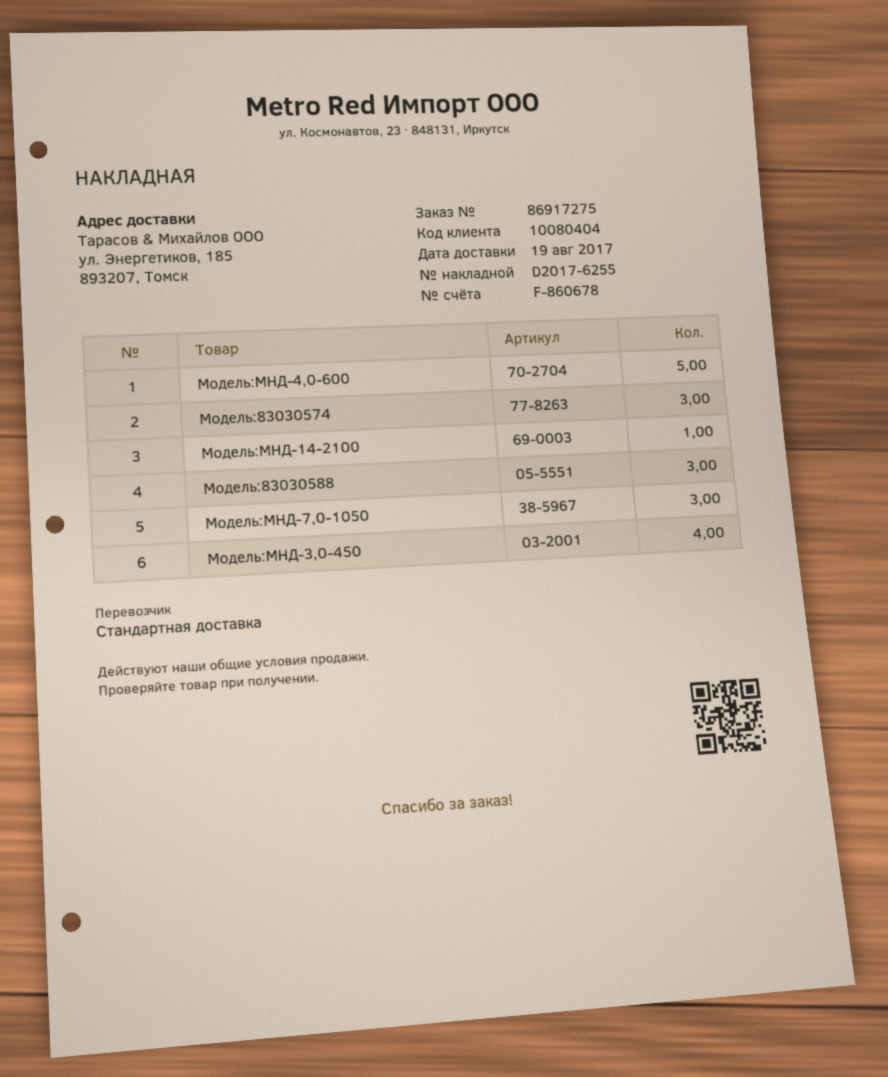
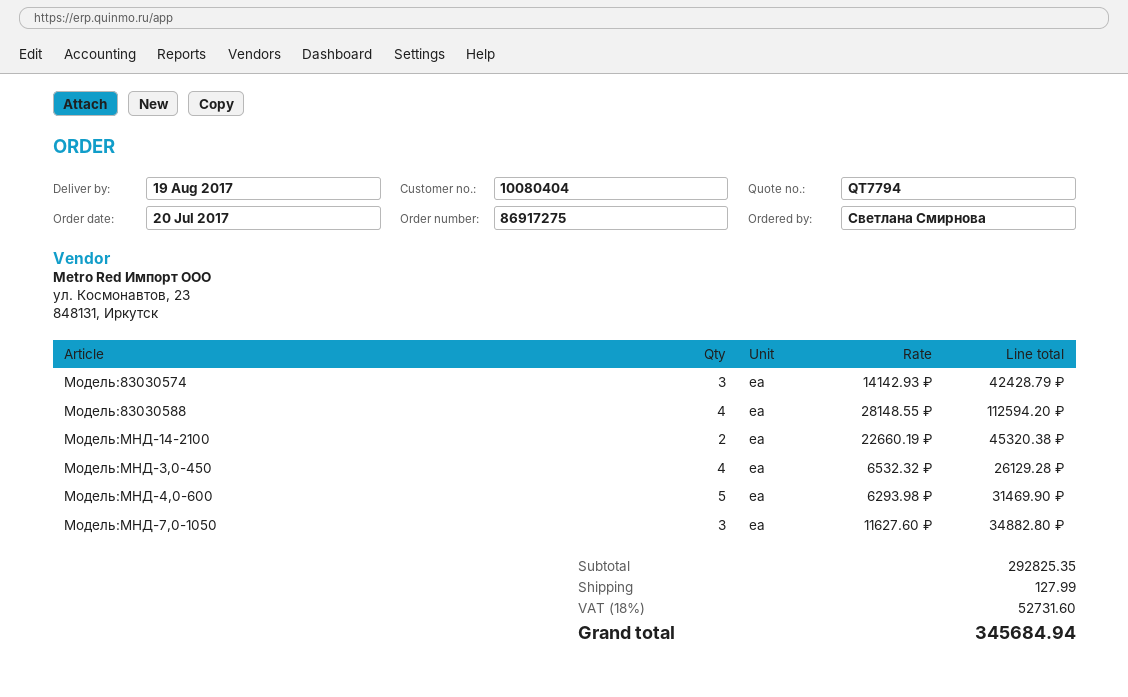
Модель:МНД-14-2100: 1 -> 2
Модель:83030588: 3 -> 4

